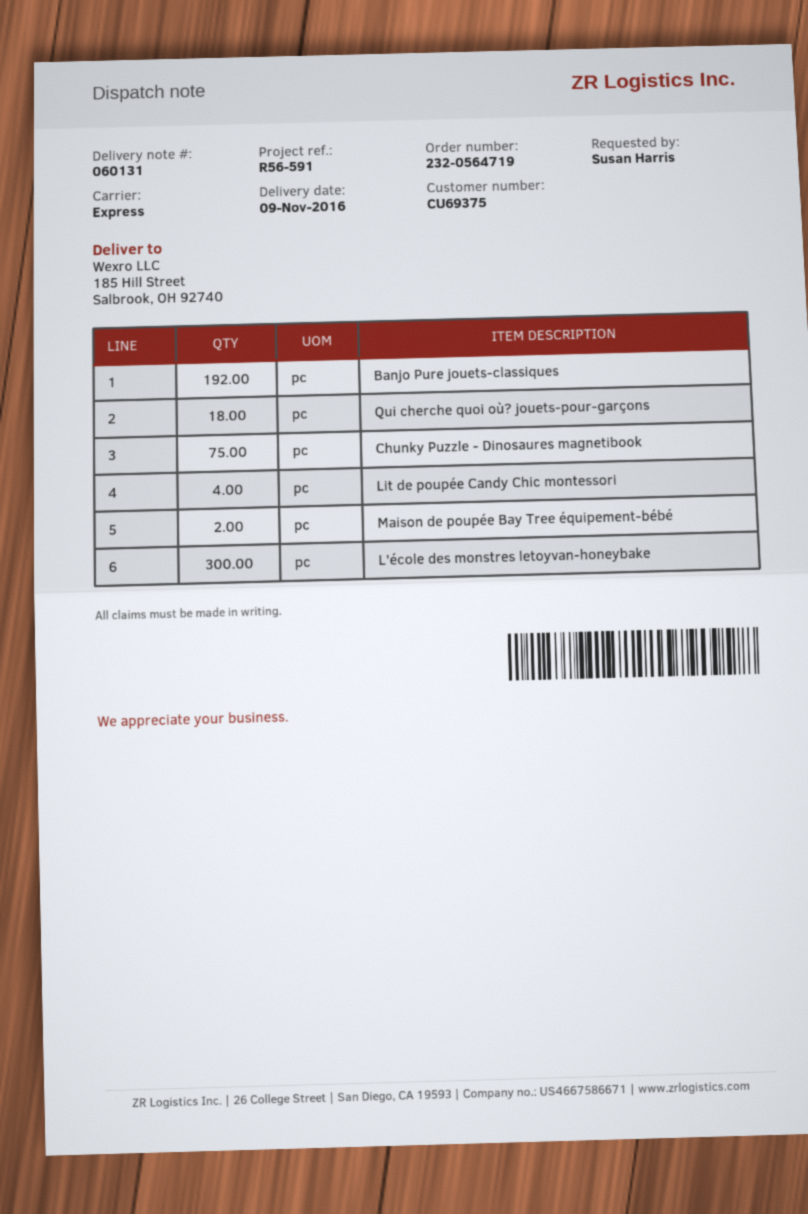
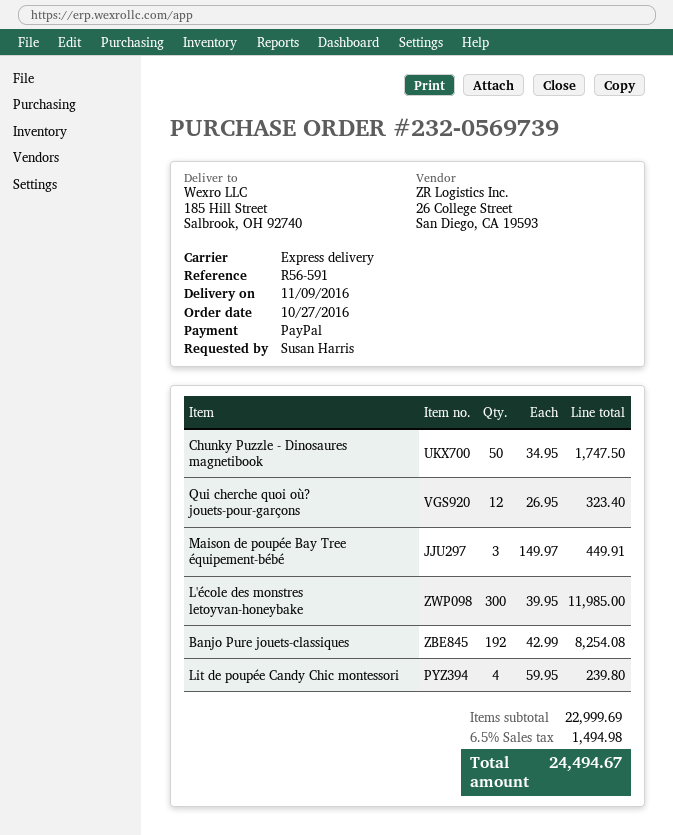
order number: 232-0564719 -> 232-0569739
Qui cherche quoi où? jouets-pour-garçons: 18 -> 12
Chunky Puzzle - Dinosaures magnetibook: 75 -> 50
Maison de poupée Bay Tree équipement-bébé: 2 -> 3

